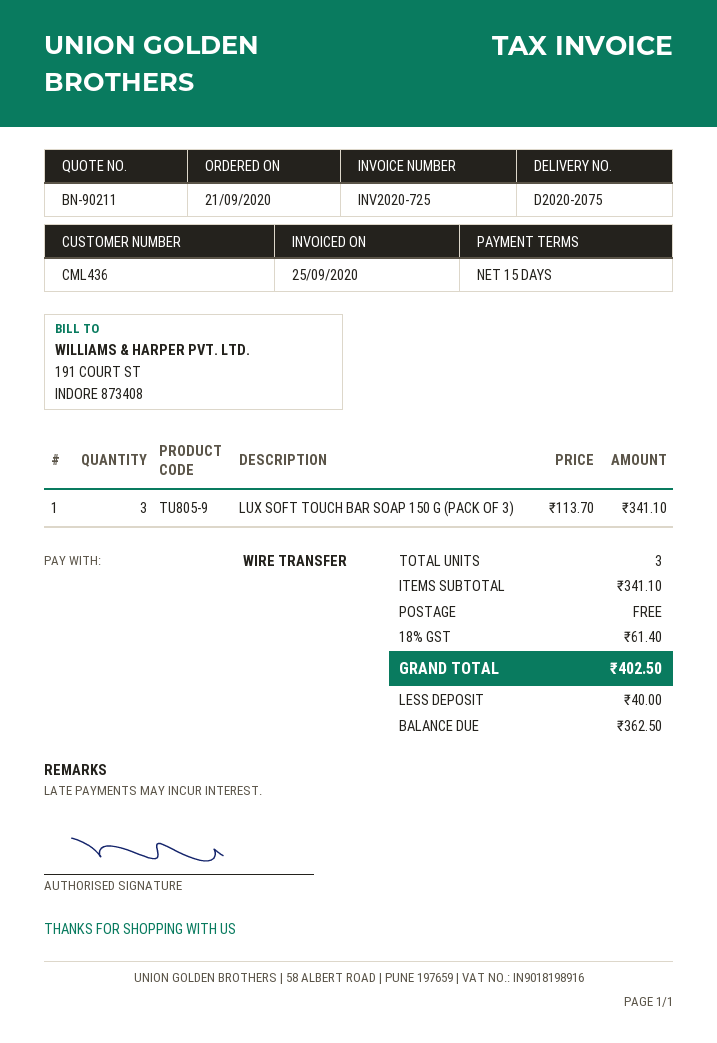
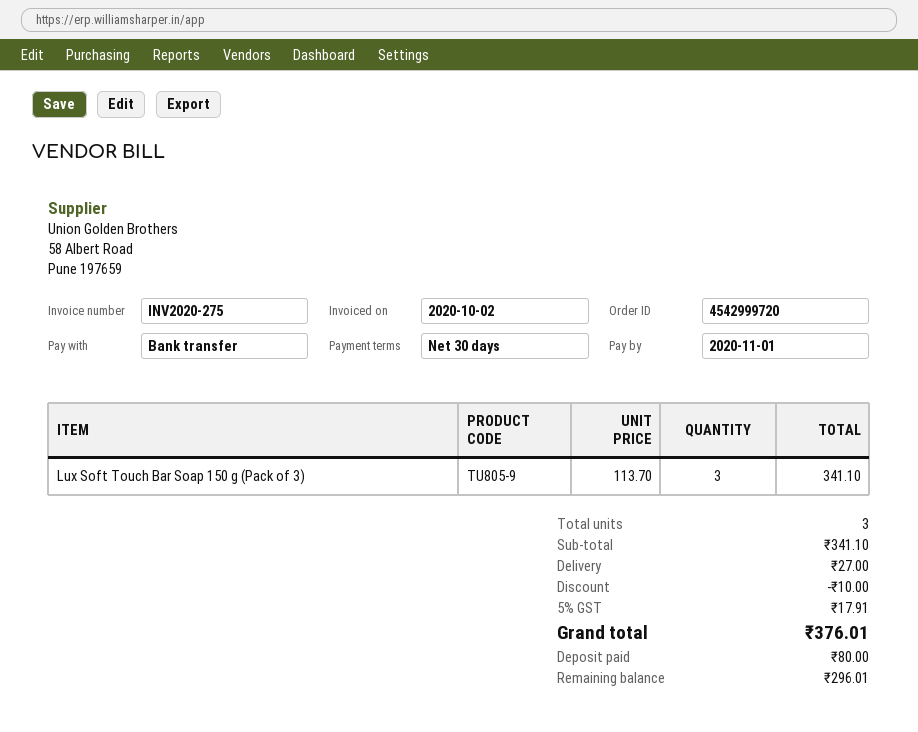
invoice number: INV2020-725 -> INV2020-275
invoice date: 2020-09-25 -> 2020-10-02
payment terms: 15 days -> 30 days
discount: none -> 10.00
shipping: 0.00 -> 27.00
tax: 18% = 61.40 -> 5% = 17.91
total: 402.50 -> 376.01
deposit: 40.00 -> 80.00
balance: 362.50 -> 296.01

